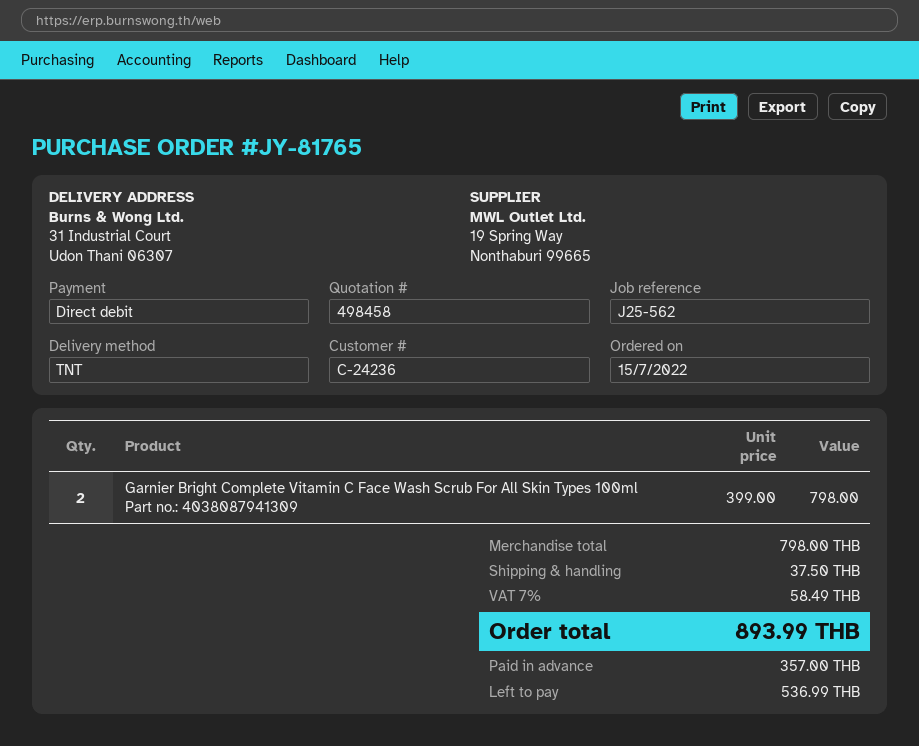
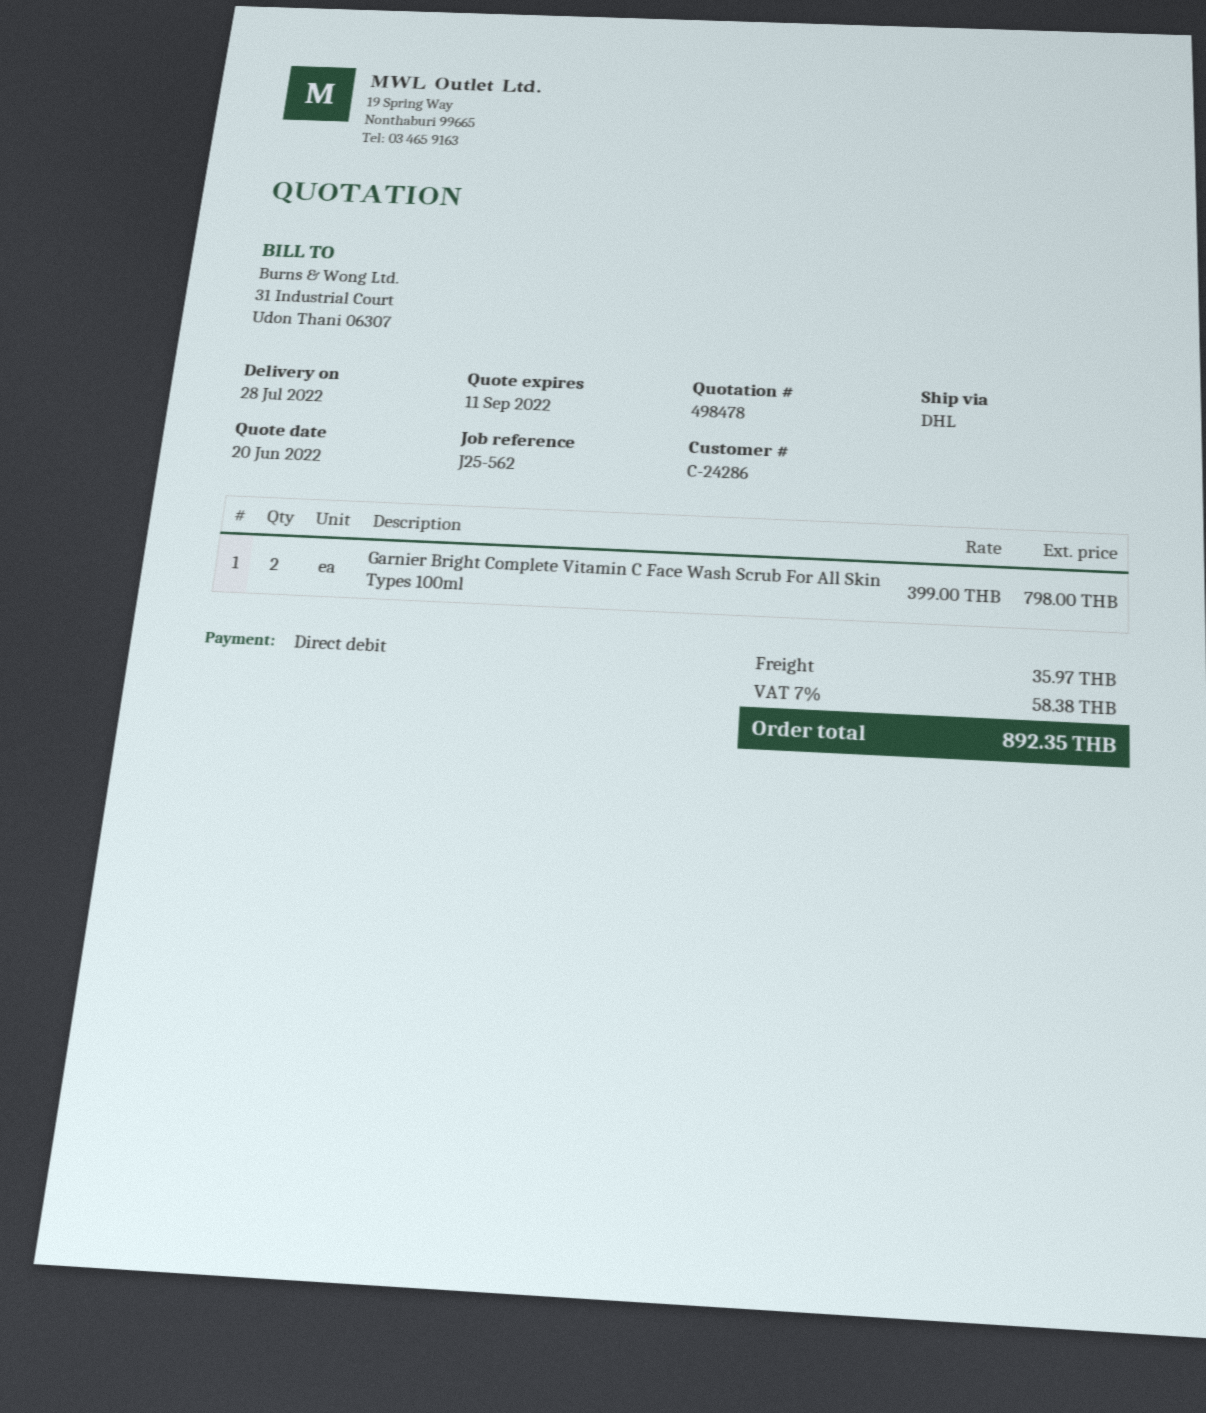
quote number: 498458 -> 498478
customer number: C-24236 -> C-24286
shipping method: TNT -> DHL
shipping: 37.50 -> 35.97
tax: 7% = 58.49 -> 7% = 58.38
total: 893.99 -> 892.35

